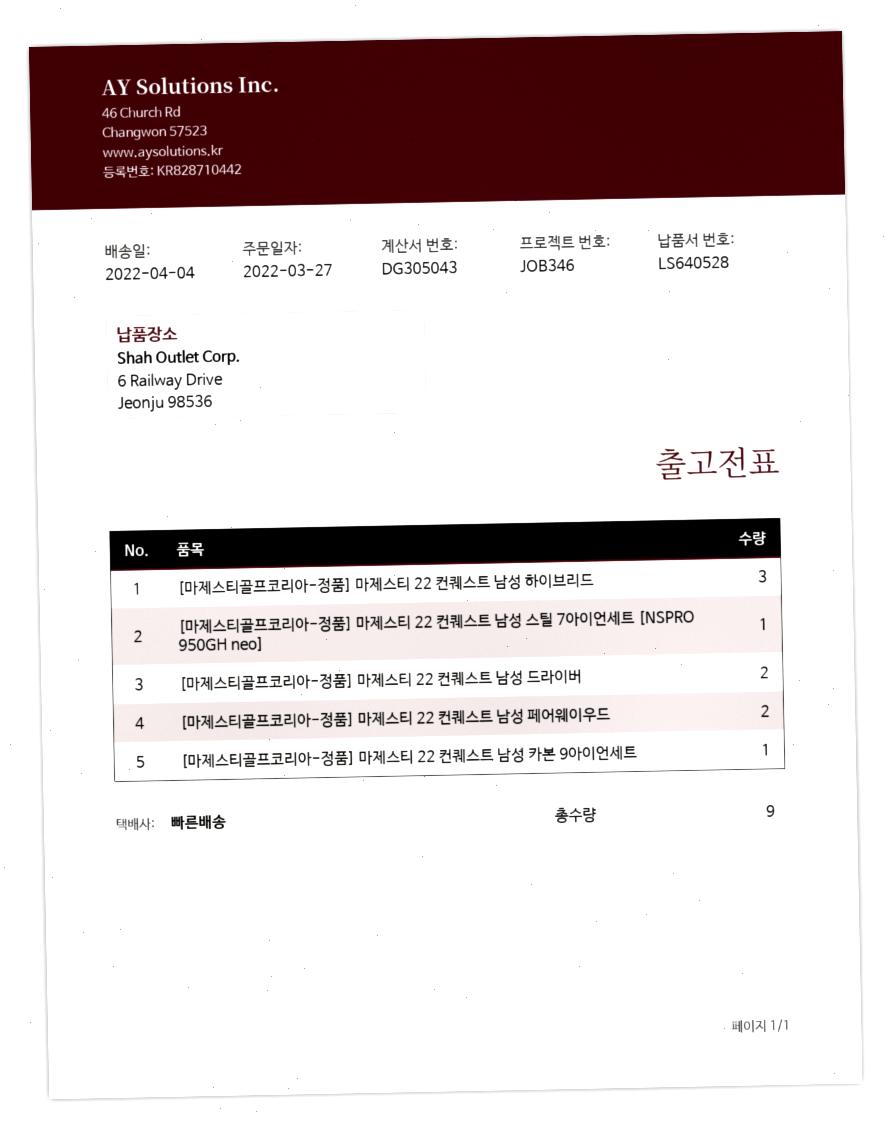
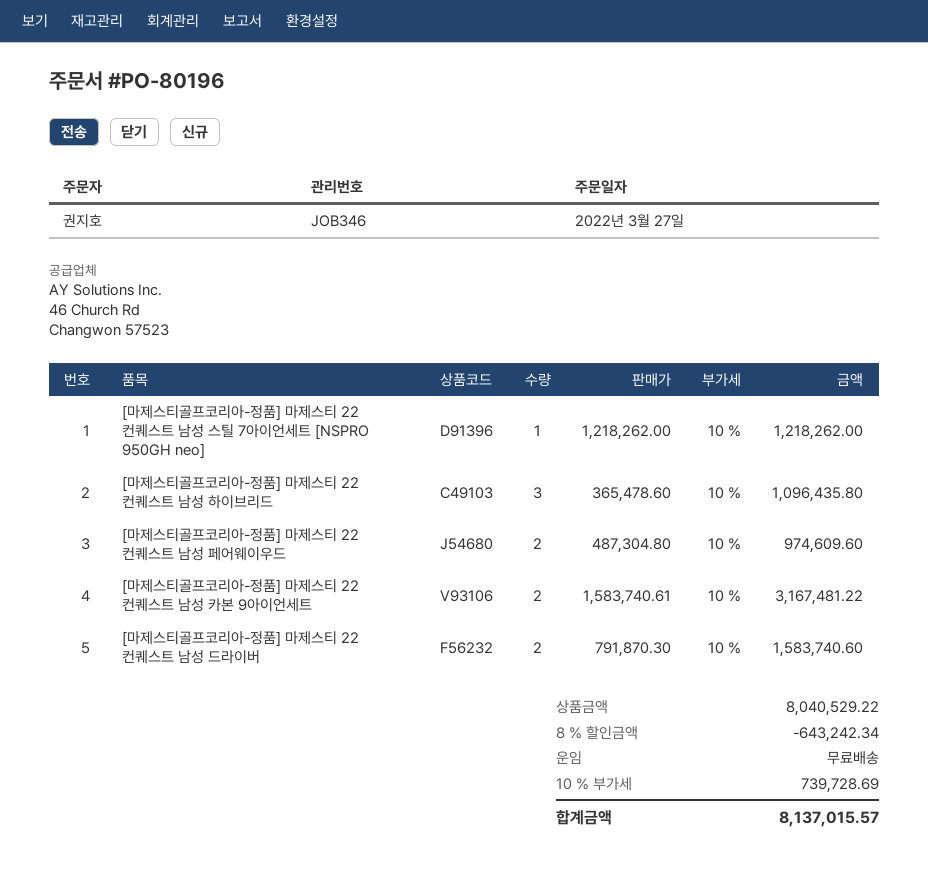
[마제스티골프코리아-정품] 마제스티 22 컨퀘스트 남성 카본 9아이언세트: 1 -> 2

